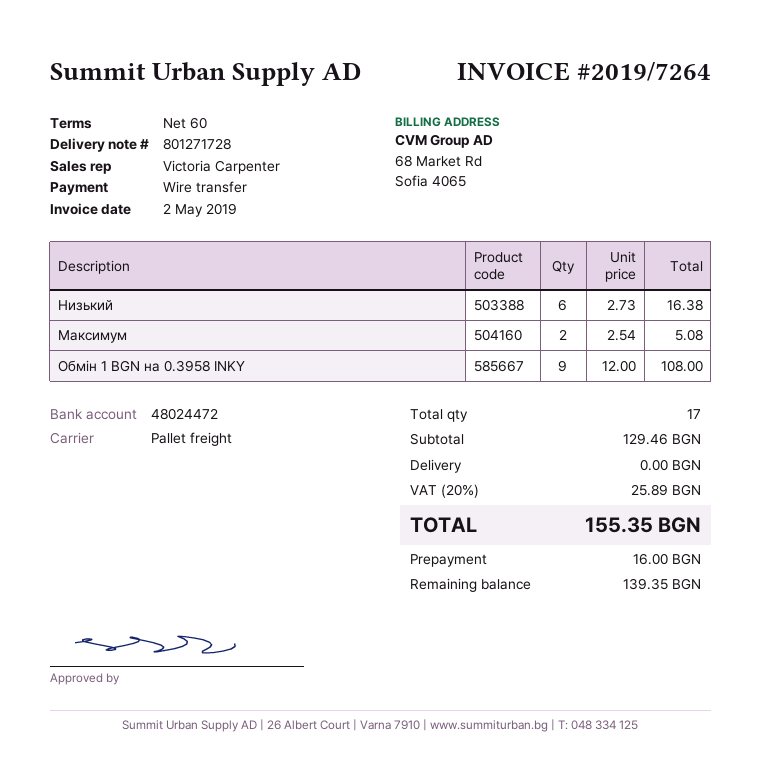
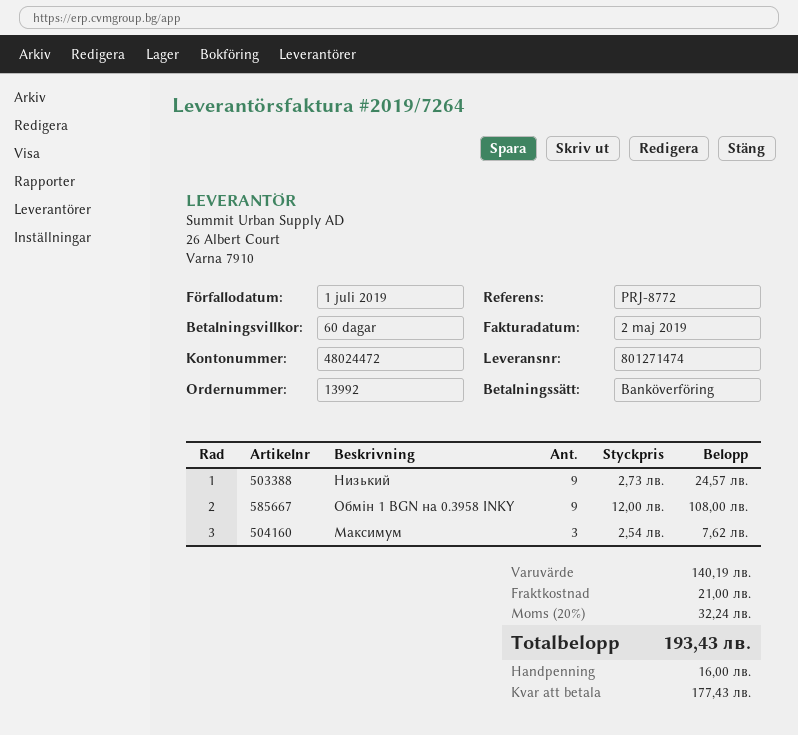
delivery note number: 801271728 -> 801271474
Низький: 6 x 2.73 = 16.38 -> 9 x 2.73 = 24.57
Максимум: 2 x 2.54 = 5.08 -> 3 x 2.54 = 7.62
subtotal: 129.46 -> 140.19
shipping: 0.00 -> 21.00
tax: 20% = 25.89 -> 20% = 32.24
total: 155.35 -> 193.43
balance: 139.35 -> 177.43

